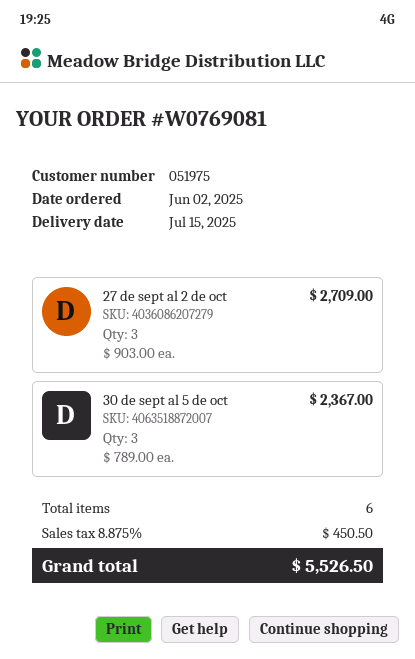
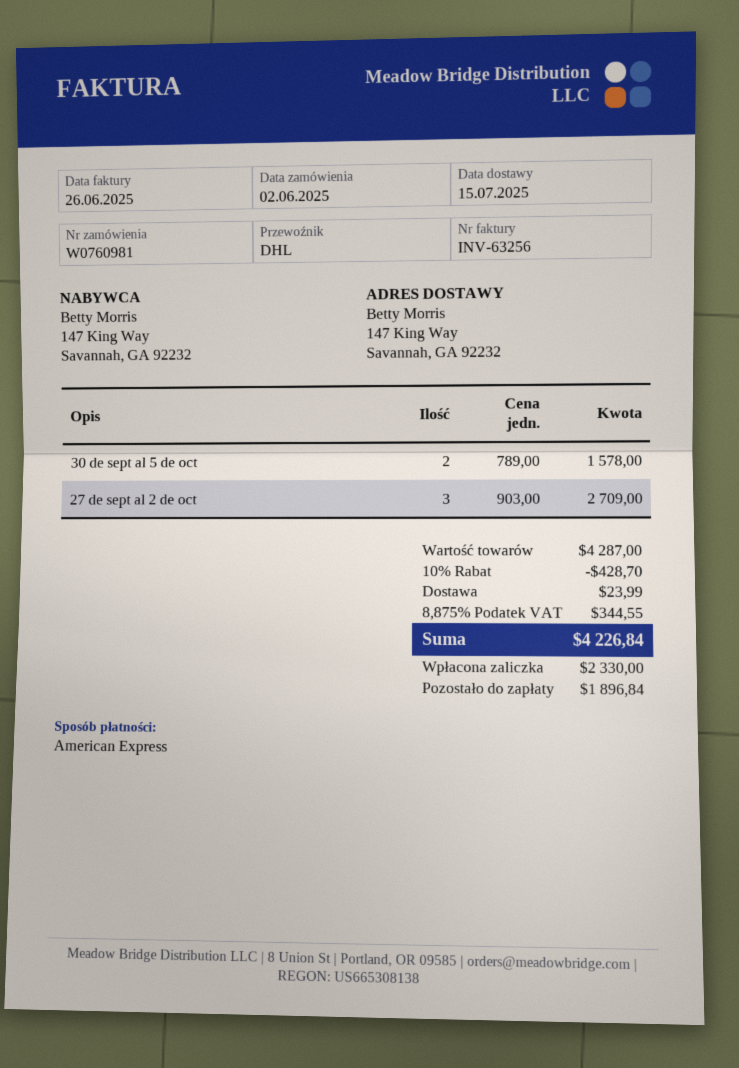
order number: W0769081 -> W0760981
30 de sept al 5 de oct: 3 x 789.00 = 2367.00 -> 2 x 789.00 = 1578.00
discount: none -> 10% = 428.70
shipping: none -> 23.99
tax: 8.875% = 450.50 -> 8.875% = 344.55
total: 5526.50 -> 4226.84

